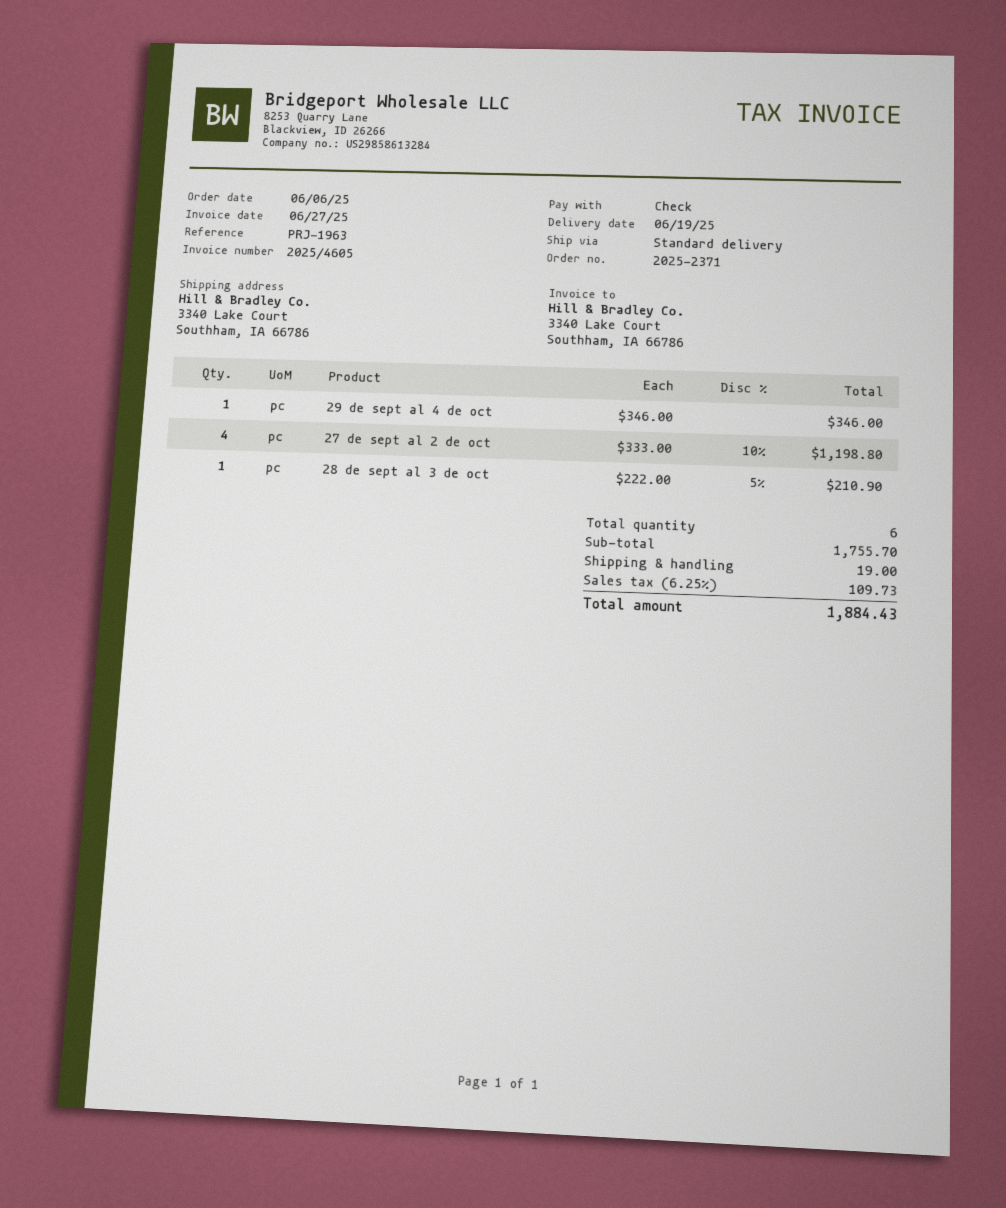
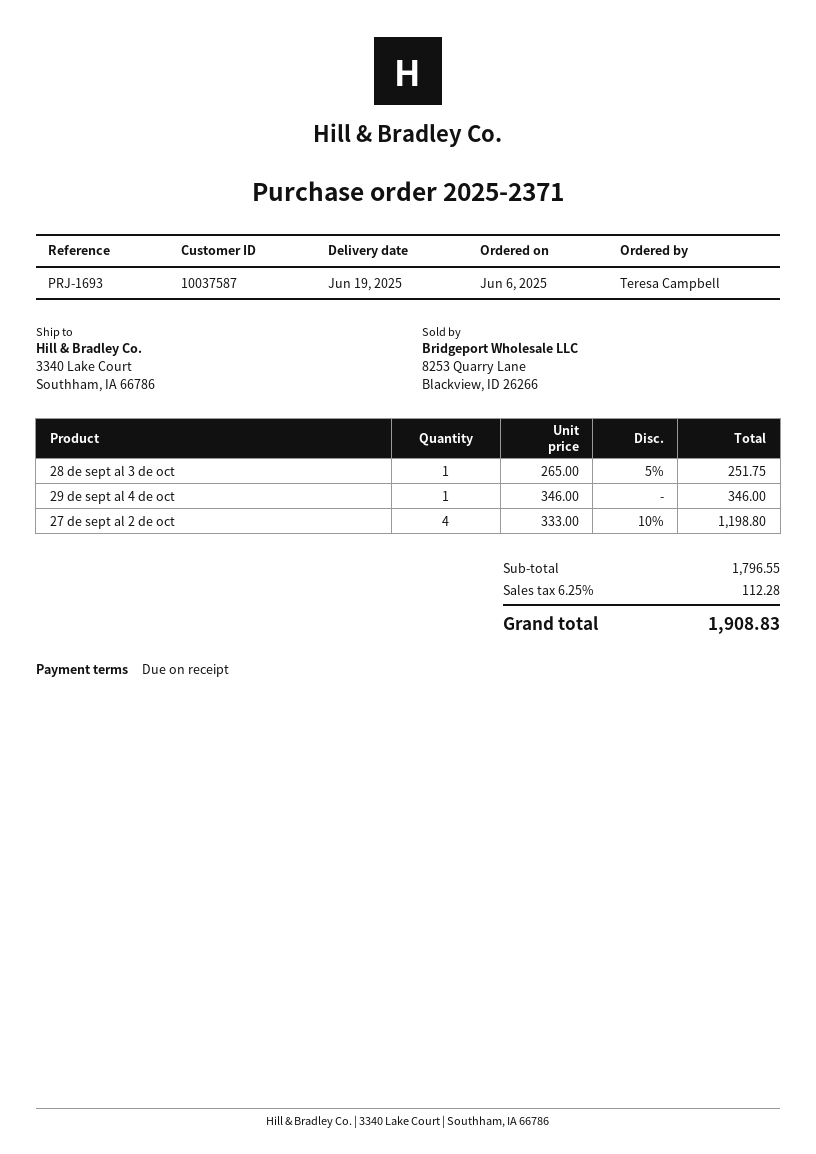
reference: PRJ-1963 -> PRJ-1693
28 de sept al 3 de oct: 1 x 222.00 - 5% = 210.90 -> 1 x 265.00 - 5% = 251.75
subtotal: 1755.70 -> 1796.55
shipping: 19.00 -> none
tax: 6.25% = 109.73 -> 6.25% = 112.28
total: 1884.43 -> 1908.83

